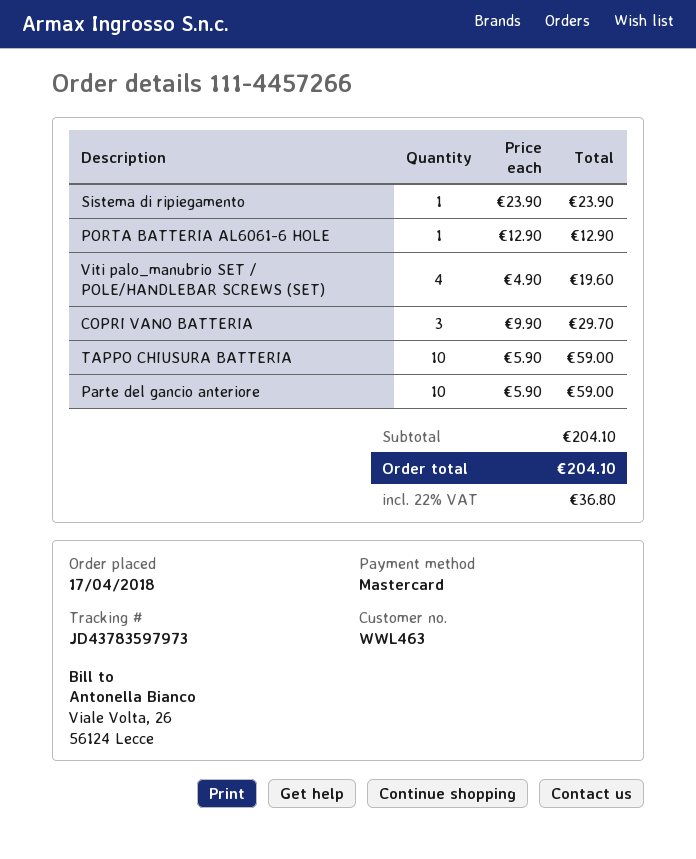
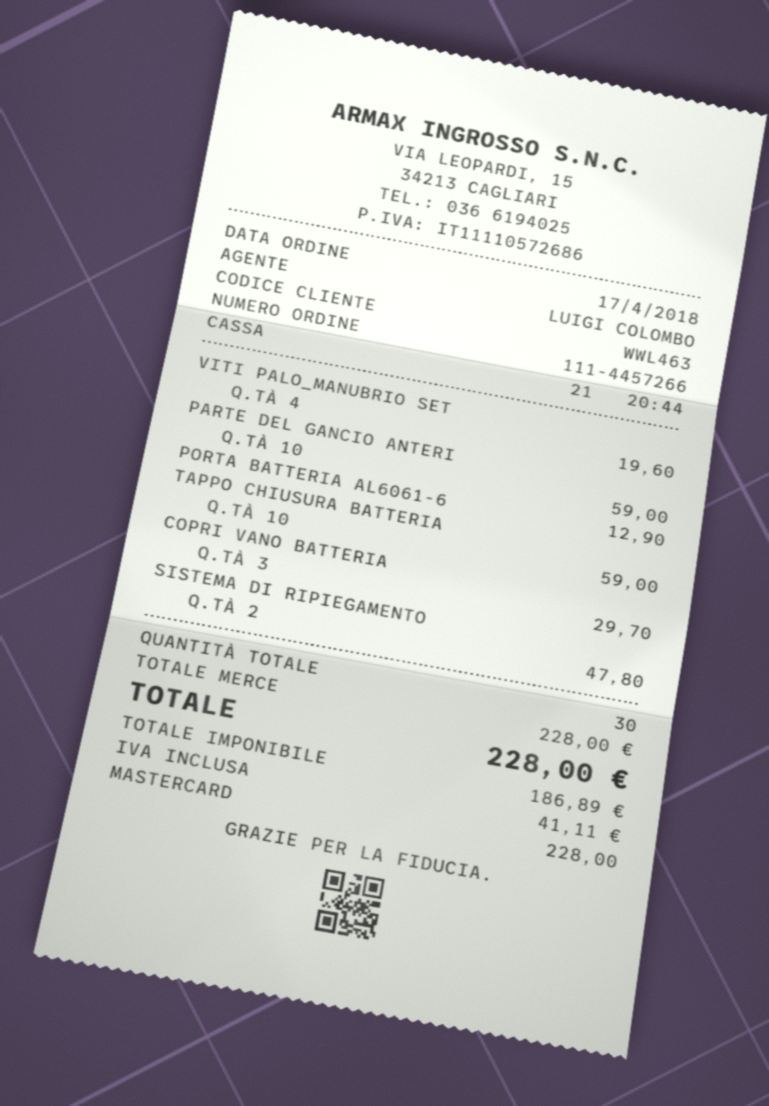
Sistema di ripiegamento: 1 for 23.90 -> 2 for 47.80
subtotal: 204.10 -> 228.00
tax: 36.80 -> 41.11
total: 204.10 -> 228.00

